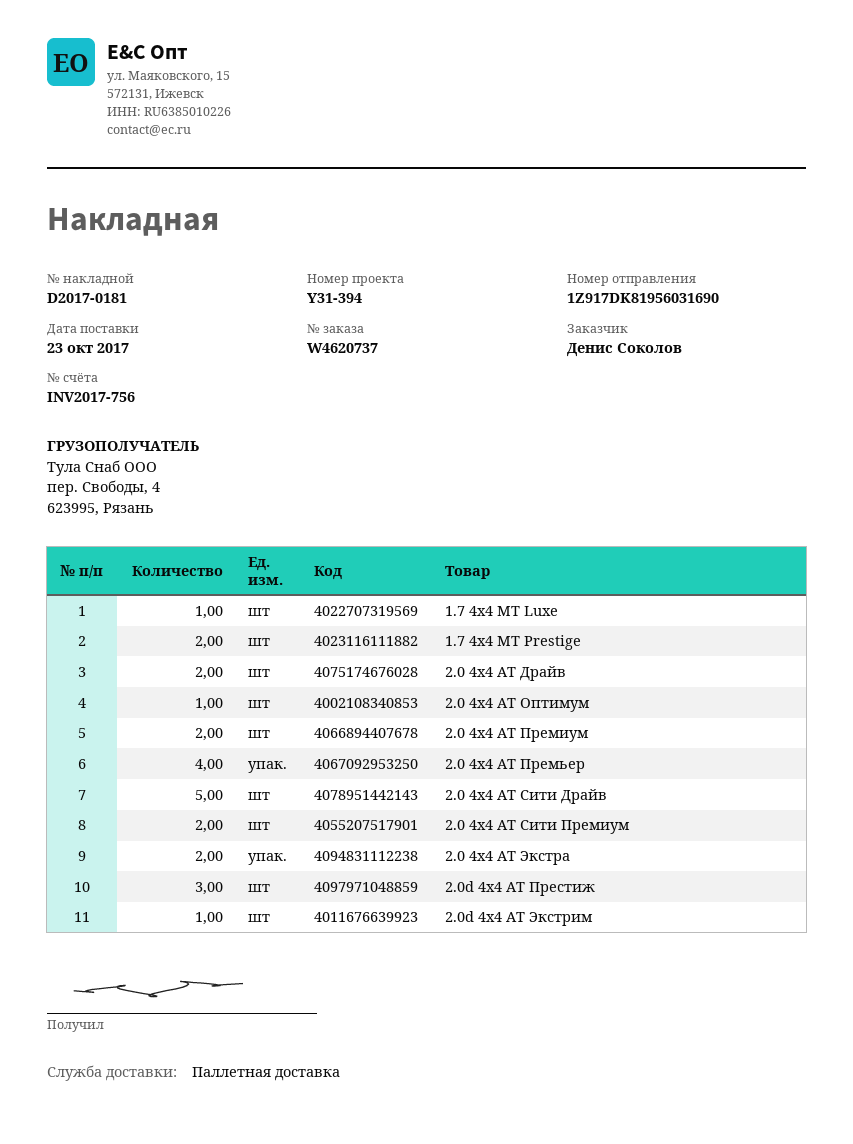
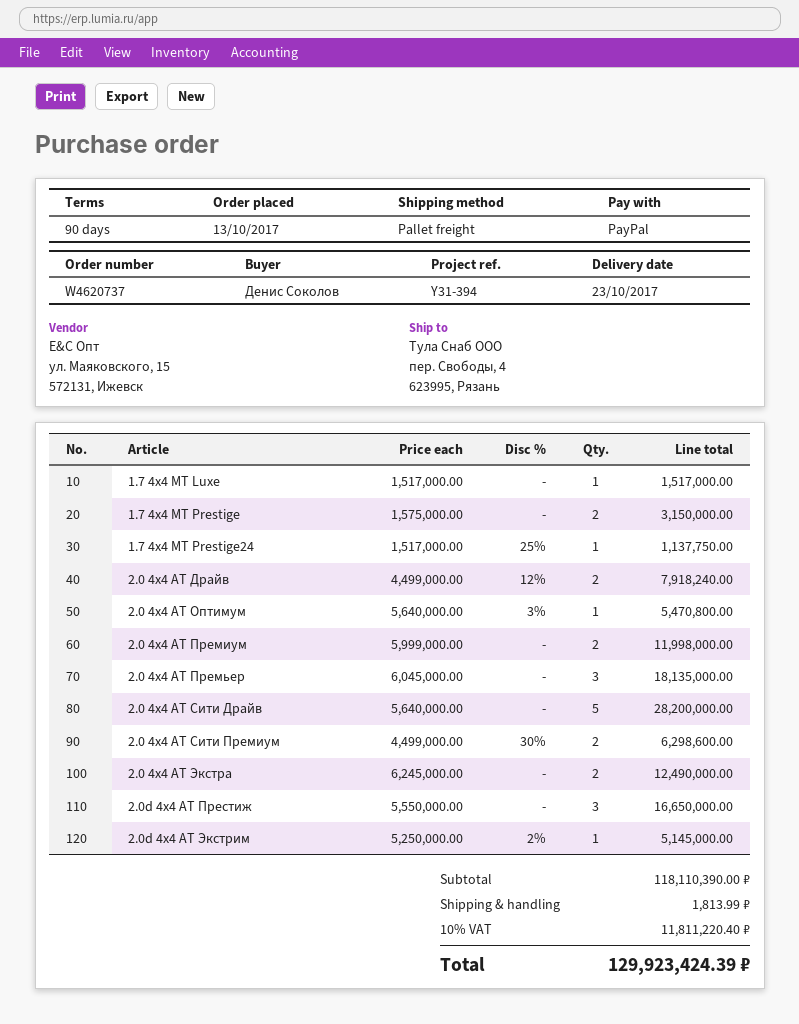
2.0 4x4 AT Премьер: 4 -> 3
1.7 4x4 MT Prestige24: none -> 1

